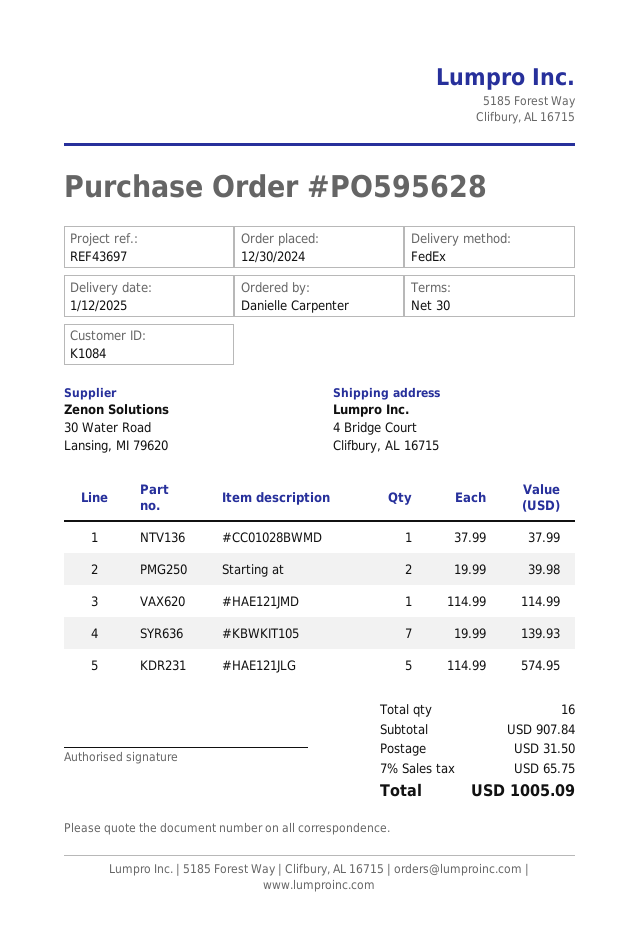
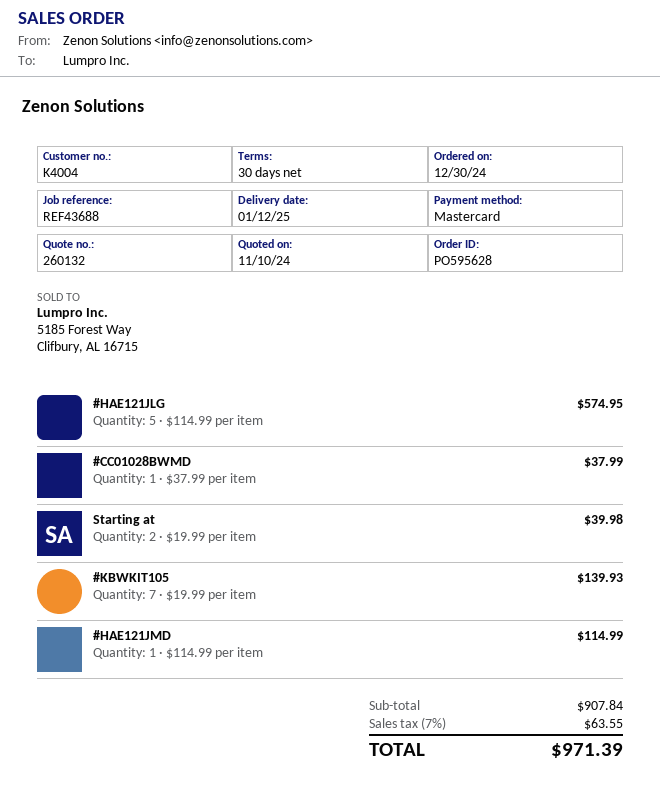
customer number: K1084 -> K4004
reference: REF43697 -> REF43688
shipping: 31.50 -> none
tax: 7% = 65.75 -> 7% = 63.55
total: 1005.09 -> 971.39

